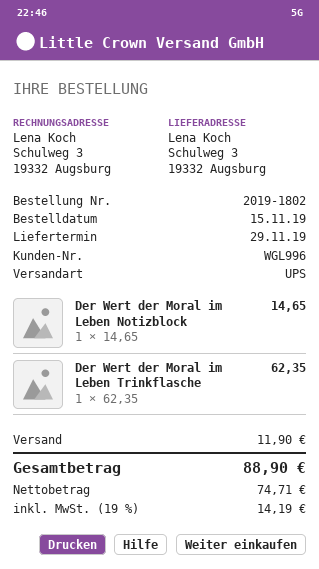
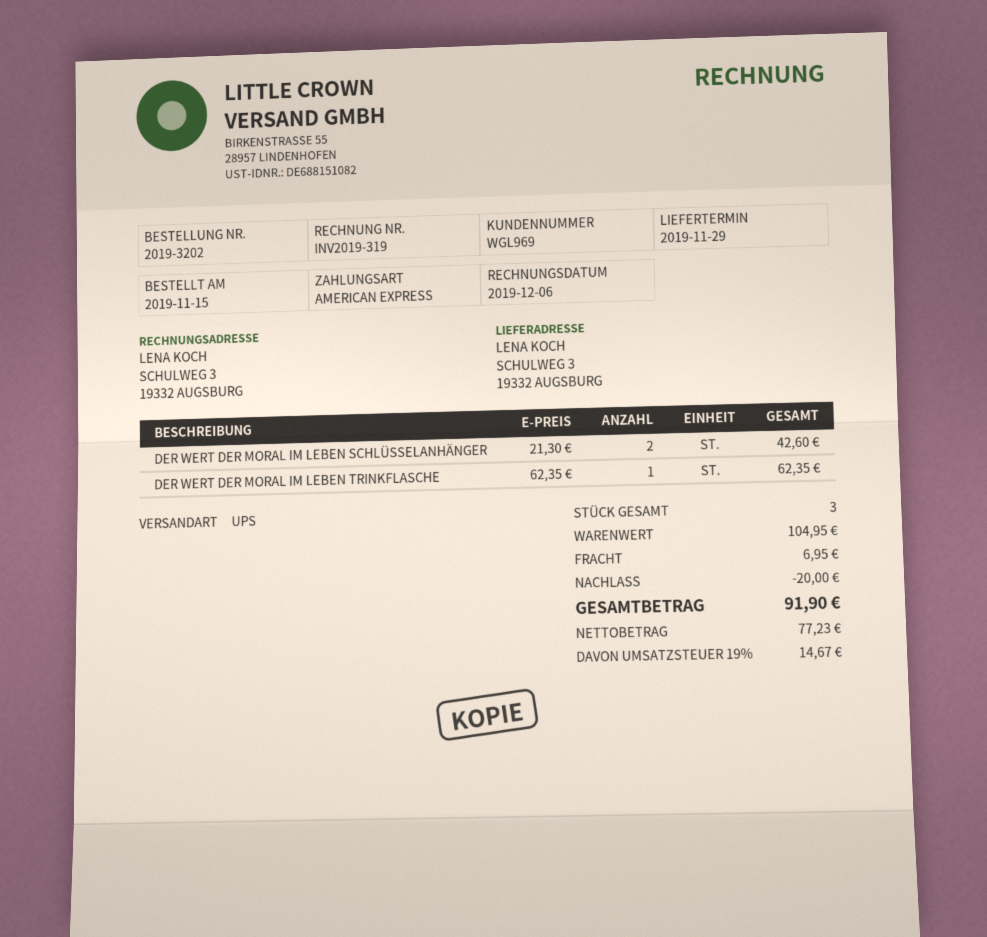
order number: 2019-1802 -> 2019-3202
customer number: WGL996 -> WGL969
Der Wert der Moral im Leben Notizblock: 1 x 14.65 = 14.65 -> none
DER WERT DER MORAL IM LEBEN SCHLÜSSELANHÄNGER: none -> 2 x 21.30 = 42.60
discount: none -> 20.00
shipping: 11.90 -> 6.95
net: 74.71 -> 77.23
tax: 19% = 14.19 -> 19% = 14.67
total: 88.90 -> 91.90

